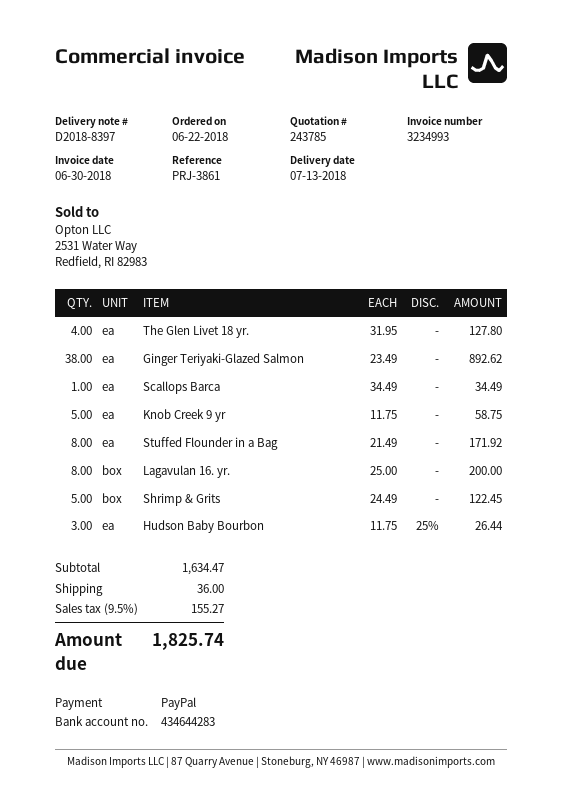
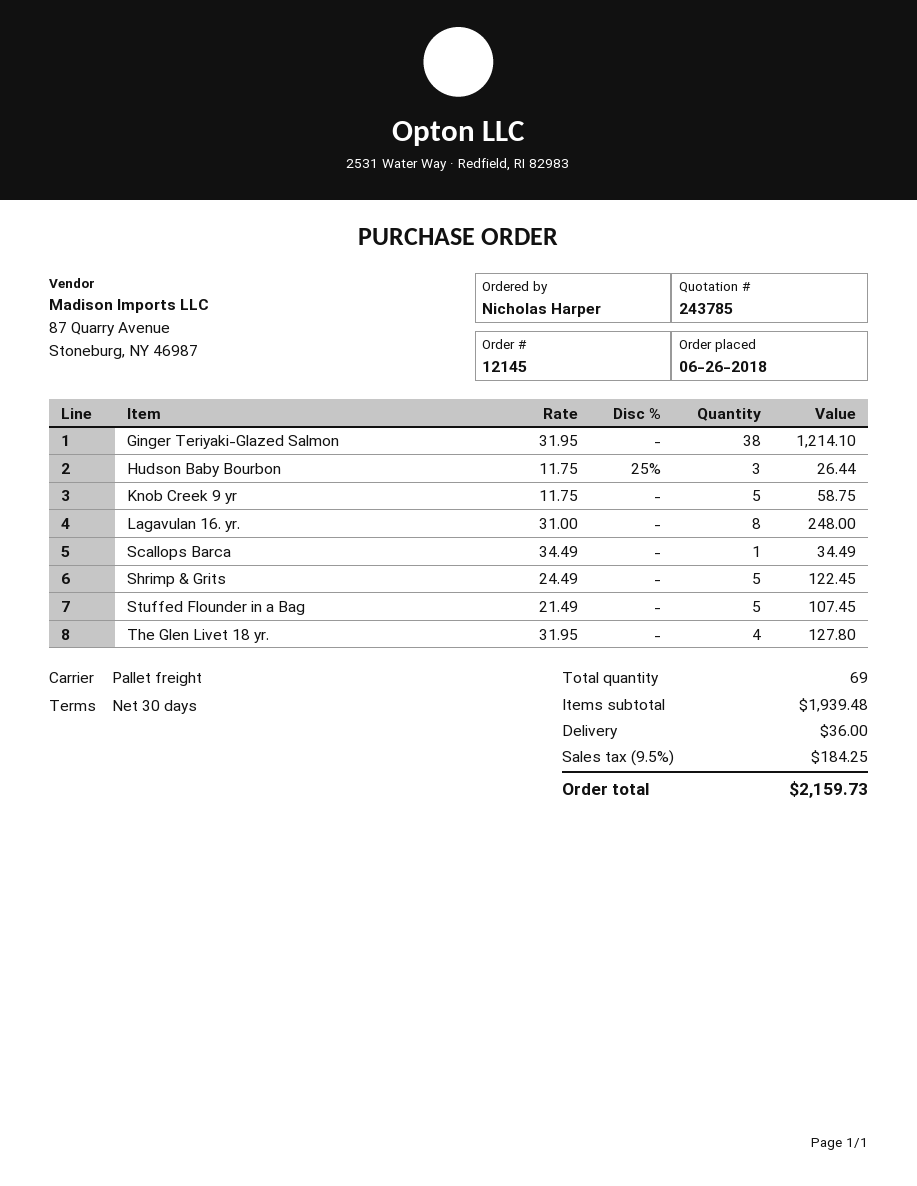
order date: 2018-06-22 -> 2018-06-26
Ginger Teriyaki-Glazed Salmon: 38 x 23.49 = 892.62 -> 38 x 31.95 = 1214.10
Stuffed Flounder in a Bag: 8 x 21.49 = 171.92 -> 5 x 21.49 = 107.45
Lagavulan 16. yr.: 8 x 25.00 = 200.00 -> 8 x 31.00 = 248.00
subtotal: 1634.47 -> 1939.48
tax: 9.5% = 155.27 -> 9.5% = 184.25
total: 1825.74 -> 2159.73

